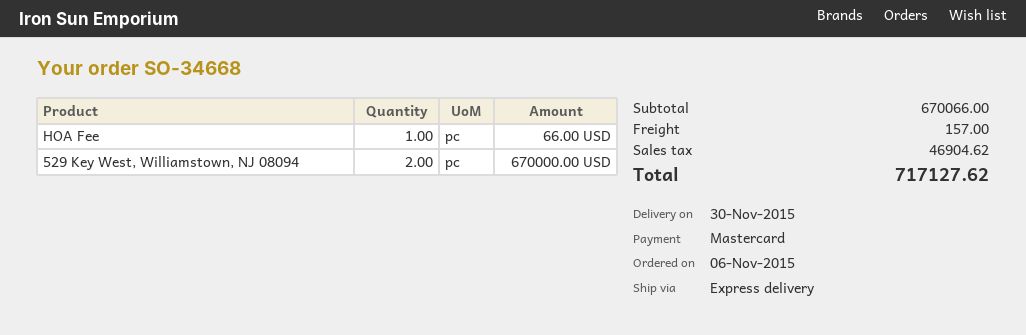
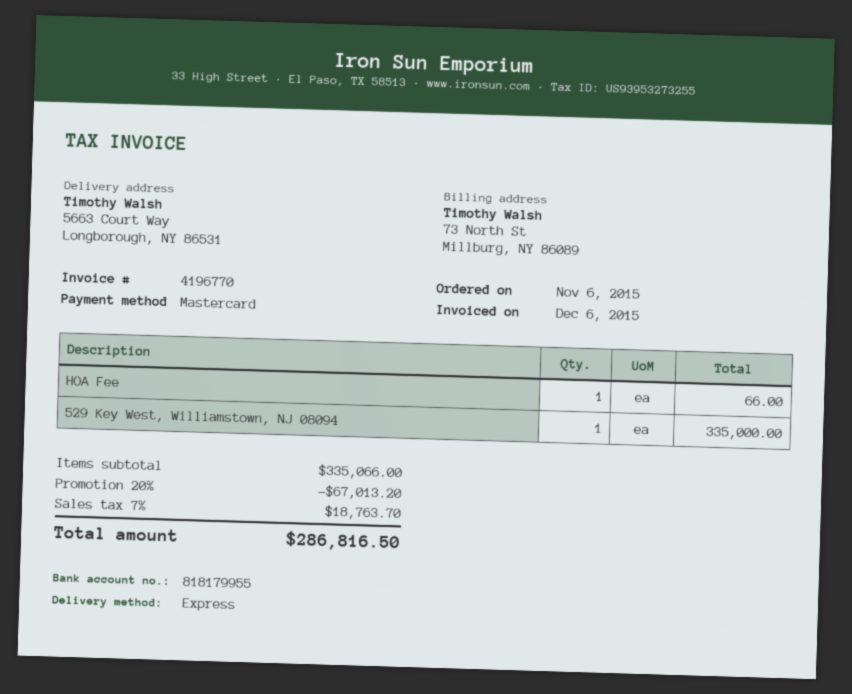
529 Key West, Williamstown, NJ 08094: 2 for 670000.00 -> 1 for 335000.00
subtotal: 670066.00 -> 335066.00
discount: none -> 20% = 67013.20
shipping: 157.00 -> none
tax: 46904.62 -> 18763.70
total: 717127.62 -> 286816.50

